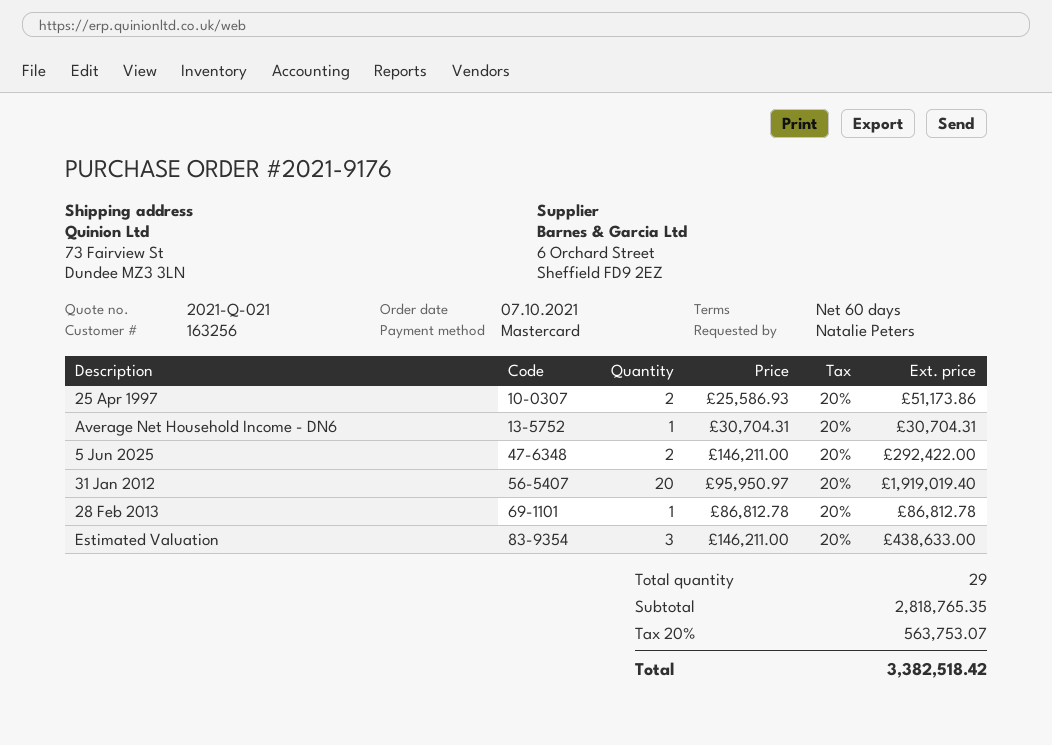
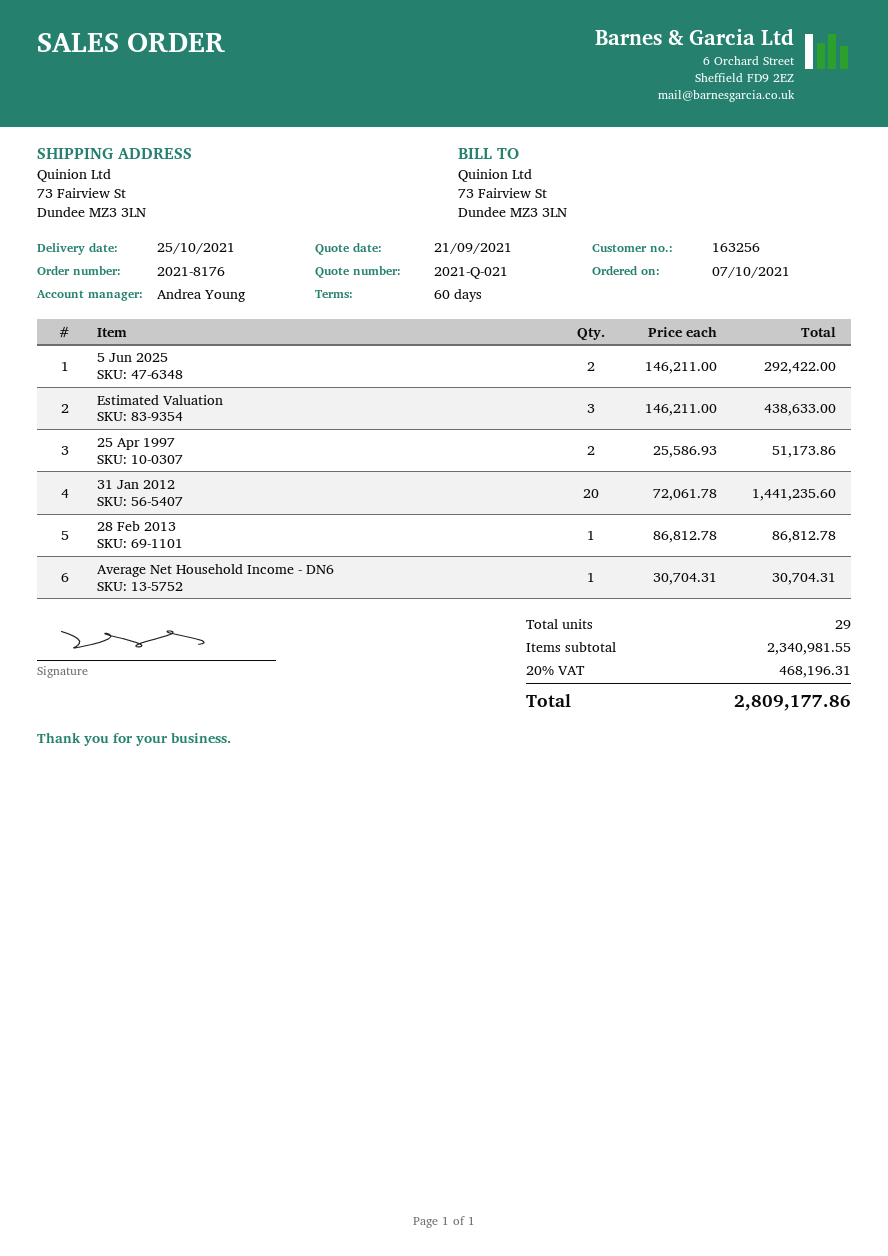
order number: 2021-9176 -> 2021-8176
31 Jan 2012: 20 x 95950.97 = 1919019.40 -> 20 x 72061.78 = 1441235.60
subtotal: 2818765.35 -> 2340981.55
tax: 20% = 563753.07 -> 20% = 468196.31
total: 3382518.42 -> 2809177.86

